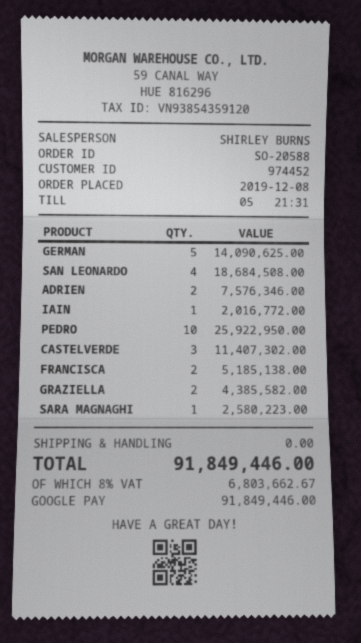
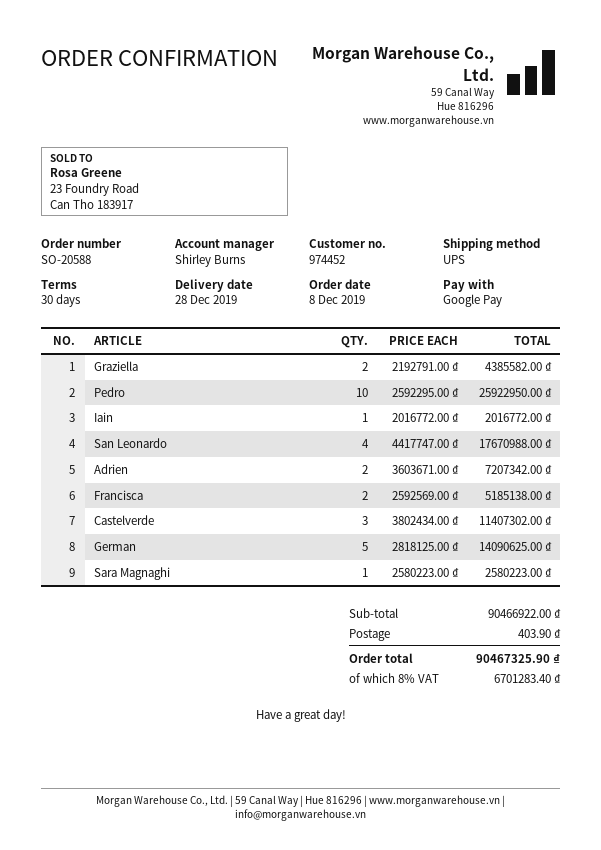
SAN LEONARDO: 4 for 18684508.00 -> 4 for 17670988.00
ADRIEN: 2 for 7576346.00 -> 2 for 7207342.00
shipping: 0.00 -> 403.90
tax: 8% = 6803662.67 -> 8% = 6701283.40
total: 91849446.00 -> 90467325.90

